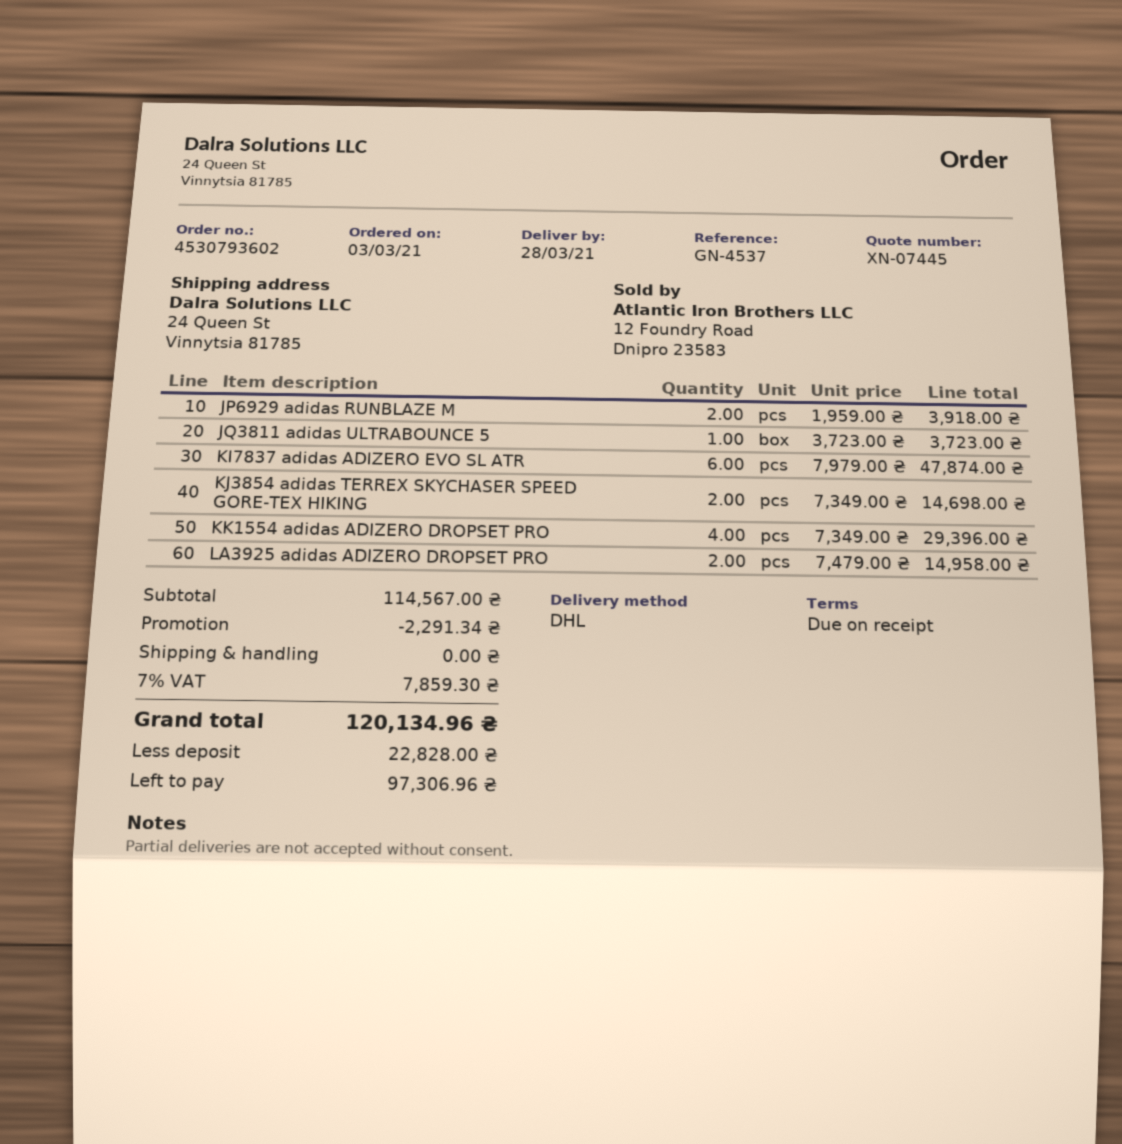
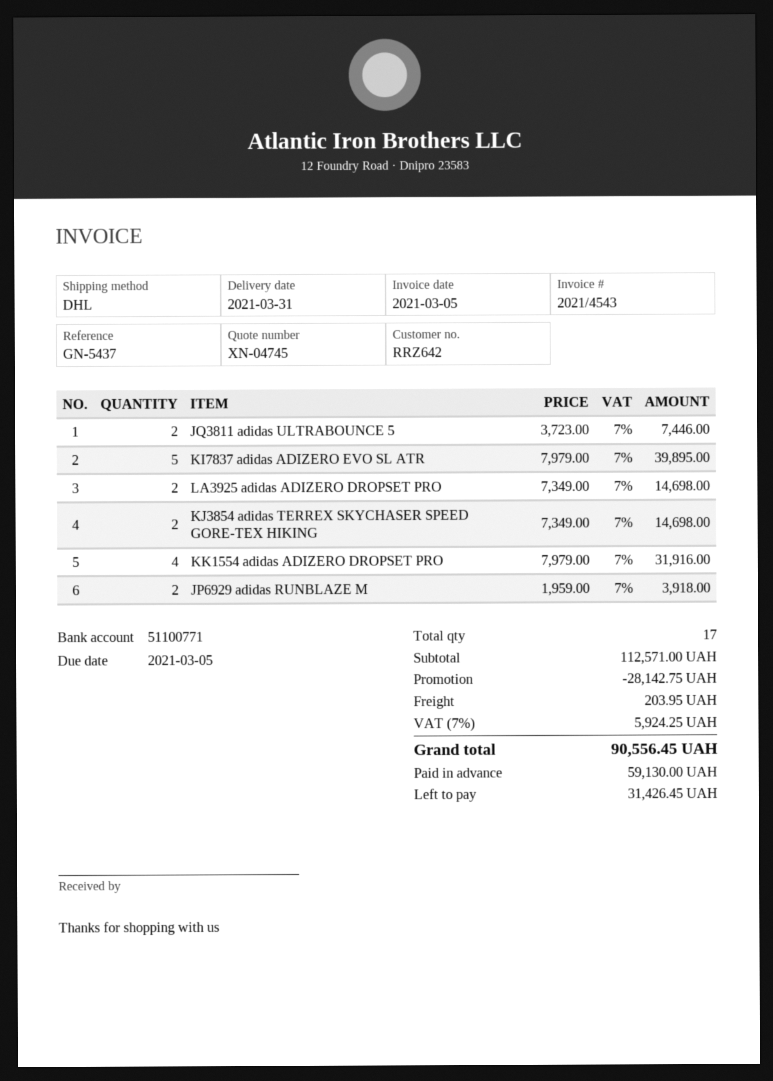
quote number: XN-07445 -> XN-04745
delivery date: 2021-03-28 -> 2021-03-31
reference: GN-4537 -> GN-5437
JQ3811 adidas ULTRABOUNCE 5: 1 x 3723.00 = 3723.00 -> 2 x 3723.00 = 7446.00
KI7837 adidas ADIZERO EVO SL ATR: 6 x 7979.00 = 47874.00 -> 5 x 7979.00 = 39895.00
KK1554 adidas ADIZERO DROPSET PRO: 4 x 7349.00 = 29396.00 -> 4 x 7979.00 = 31916.00
LA3925 adidas ADIZERO DROPSET PRO: 2 x 7479.00 = 14958.00 -> 2 x 7349.00 = 14698.00
subtotal: 114567.00 -> 112571.00
discount: 2291.34 -> 28142.75
shipping: 0.00 -> 203.95
tax: 7% = 7859.30 -> 7% = 5924.25
total: 120134.96 -> 90556.45
deposit: 22828.00 -> 59130.00
balance: 97306.96 -> 31426.45

